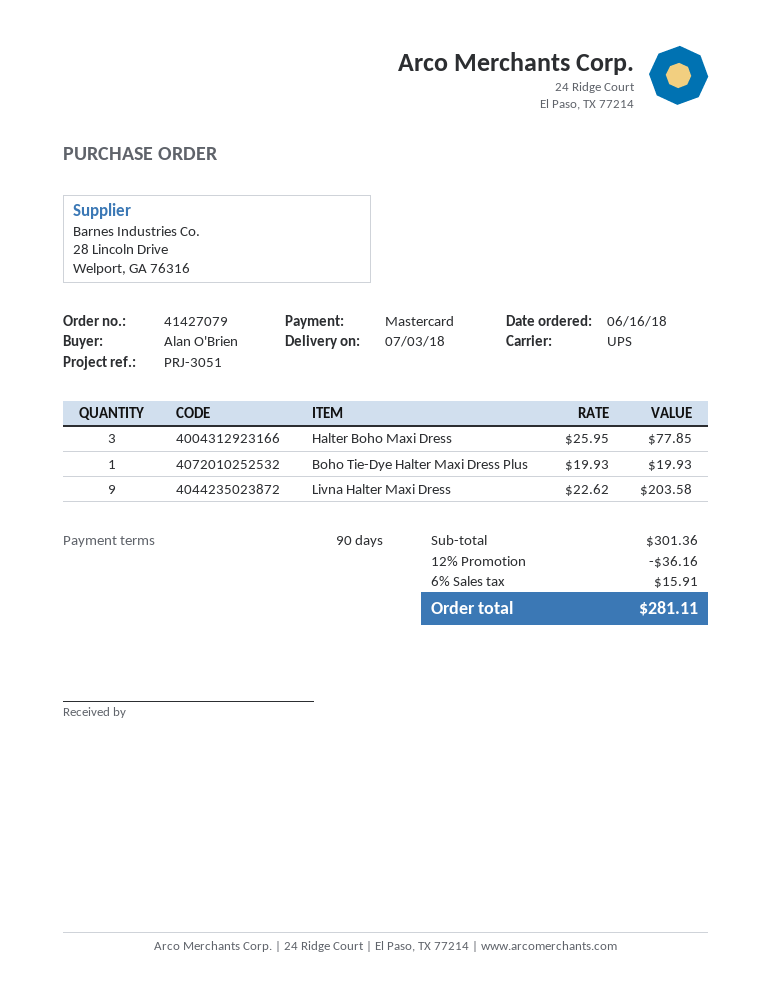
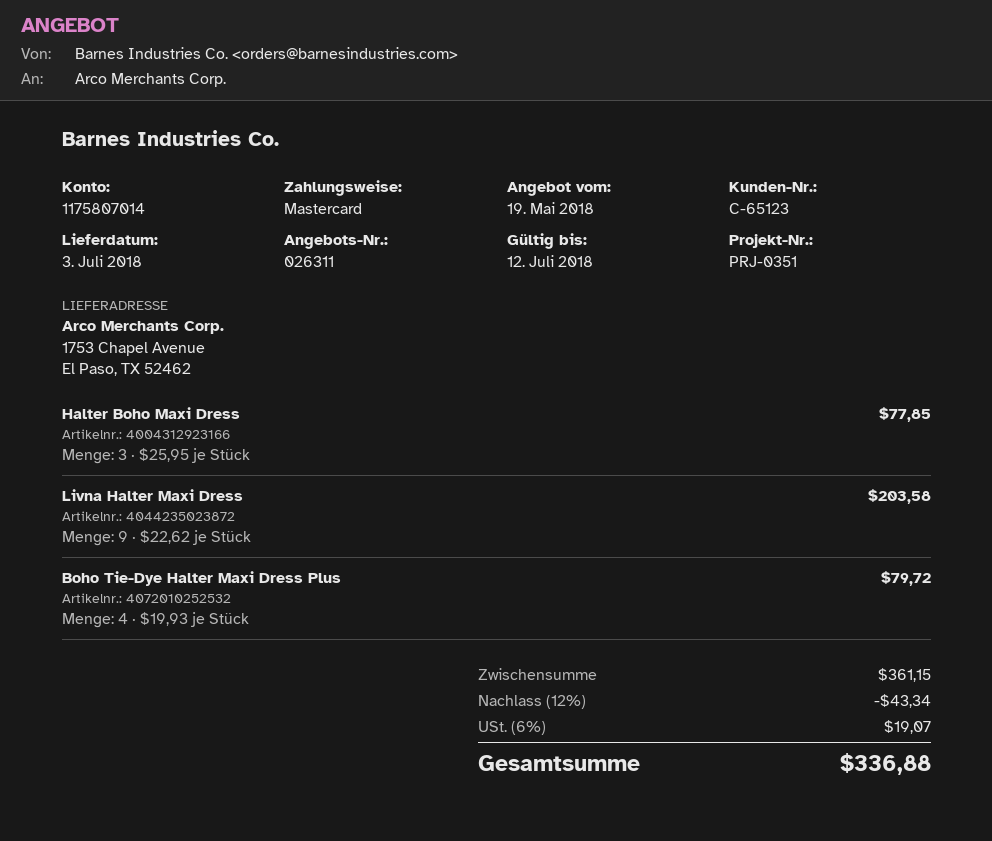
reference: PRJ-3051 -> PRJ-0351
Boho Tie-Dye Halter Maxi Dress Plus: 1 x 19.93 = 19.93 -> 4 x 19.93 = 79.72
subtotal: 301.36 -> 361.15
discount: 12% = 36.16 -> 12% = 43.34
tax: 6% = 15.91 -> 6% = 19.07
total: 281.11 -> 336.88

